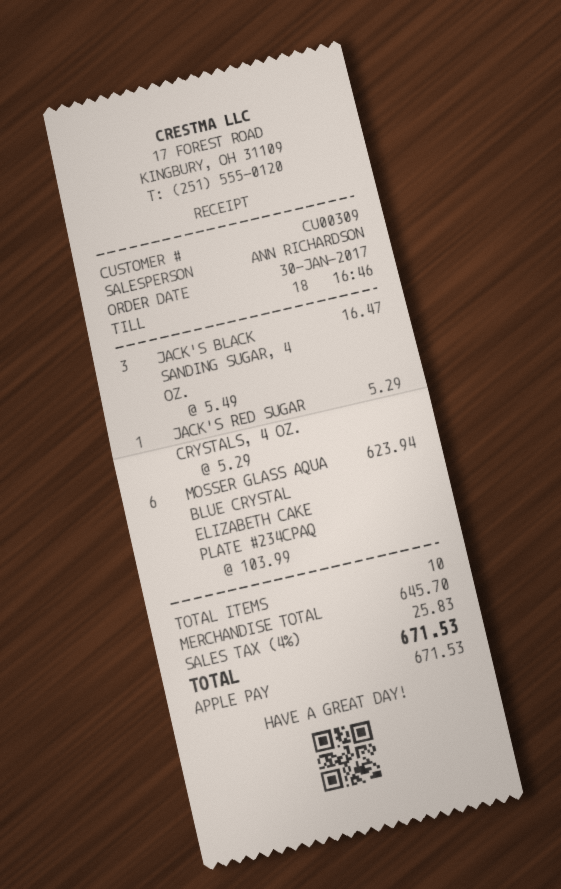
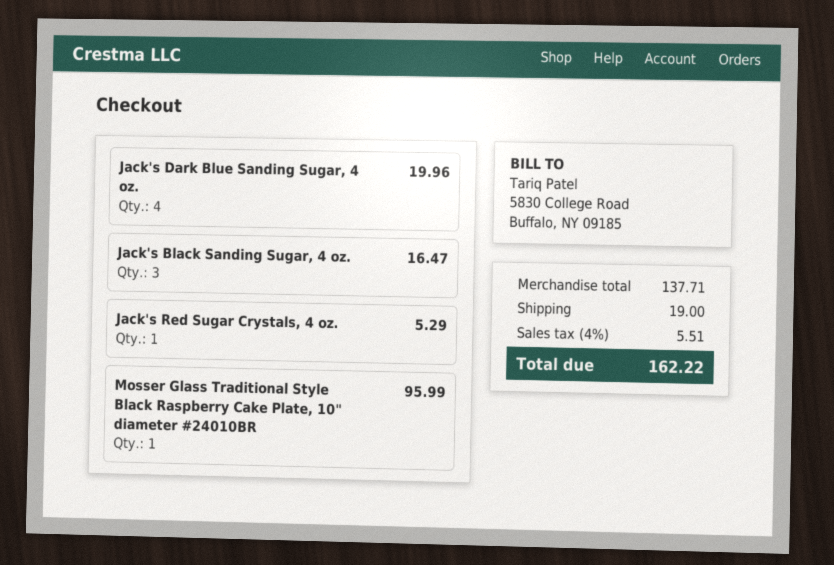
MOSSER GLASS AQUA BLUE CRYSTAL ELIZABETH CAKE PLATE #234CPAQ: 6 for 623.94 -> none
Jack's Dark Blue Sanding Sugar, 4 oz.: none -> 4 for 19.96
Mosser Glass Traditional Style Black Raspberry Cake Plate, 10" diameter #24010BR: none -> 1 for 95.99
subtotal: 645.70 -> 137.71
shipping: none -> 19.00
tax: 4% = 25.83 -> 4% = 5.51
total: 671.53 -> 162.22

